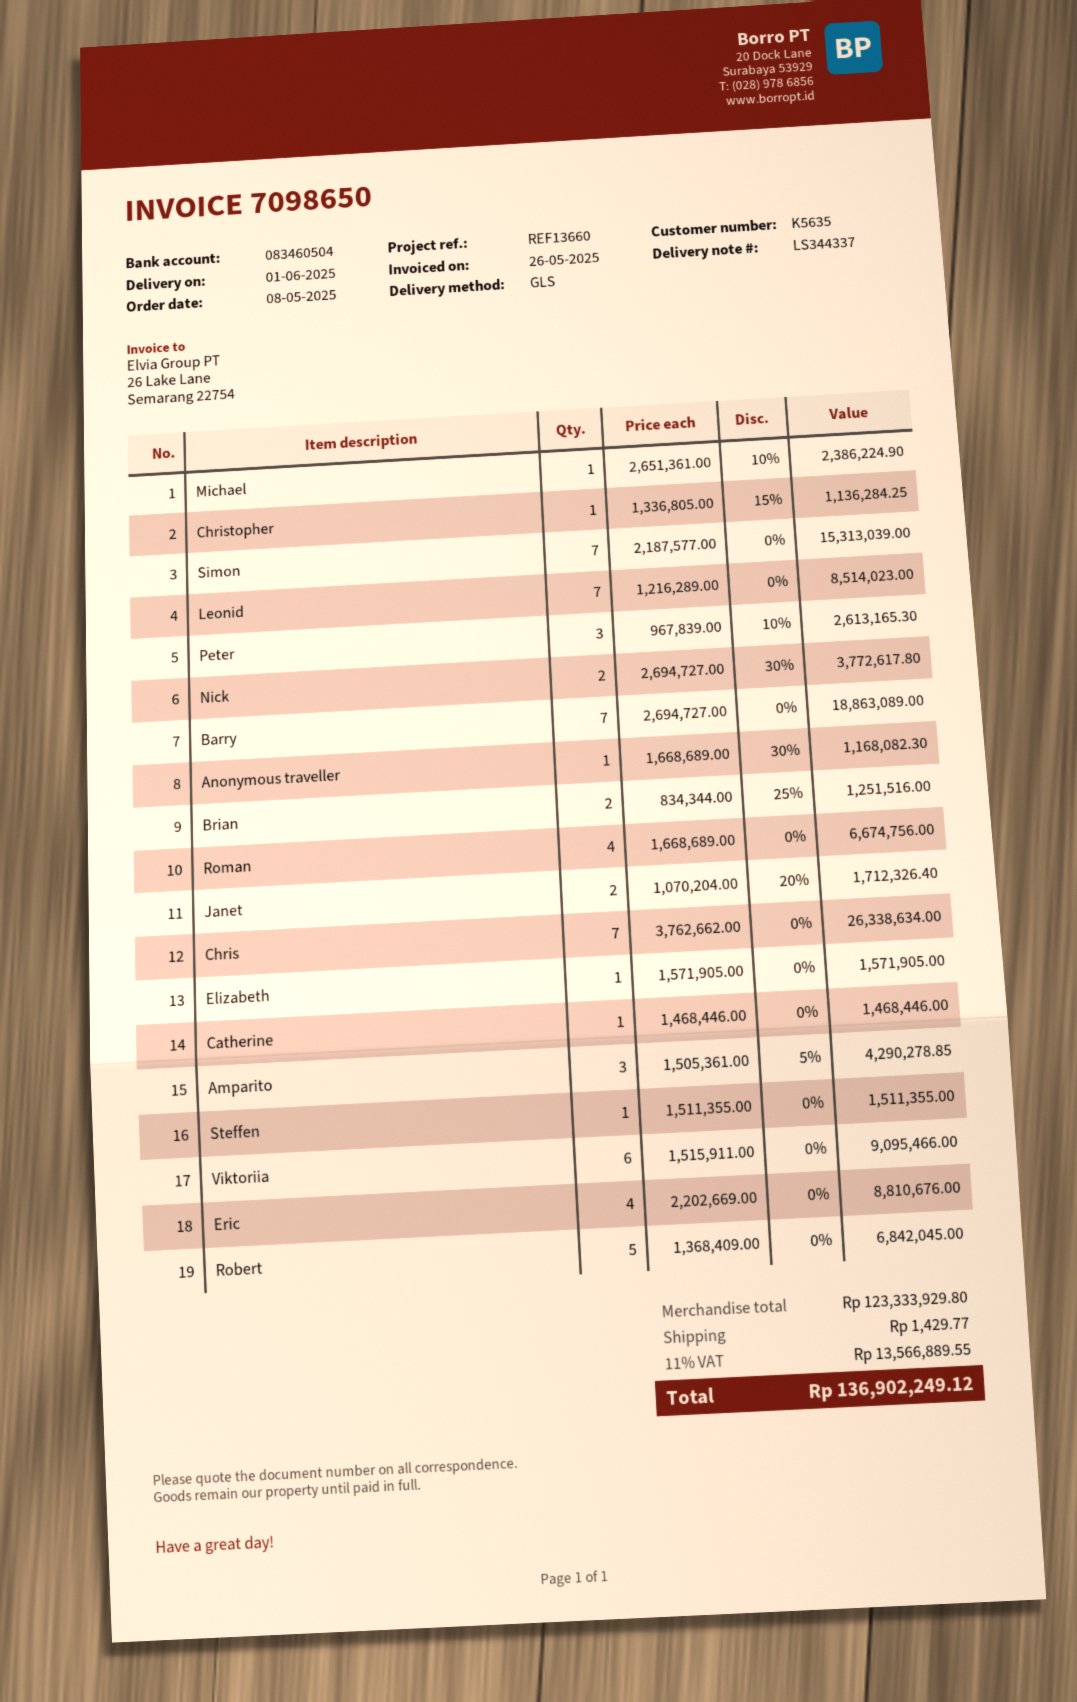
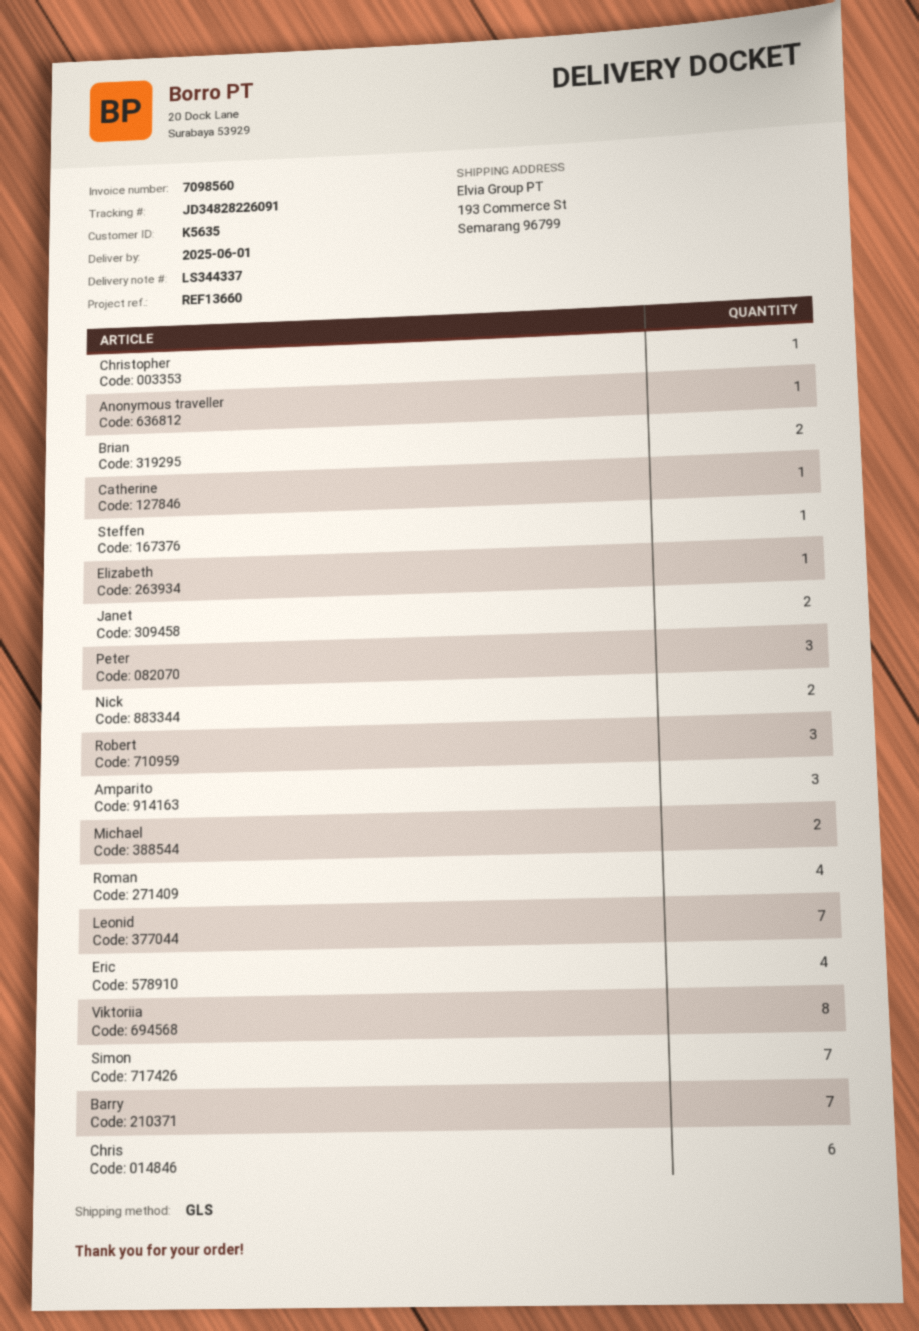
invoice number: 7098650 -> 7098560
Michael: 1 -> 2
Chris: 7 -> 6
Viktoriia: 6 -> 8
Robert: 5 -> 3

